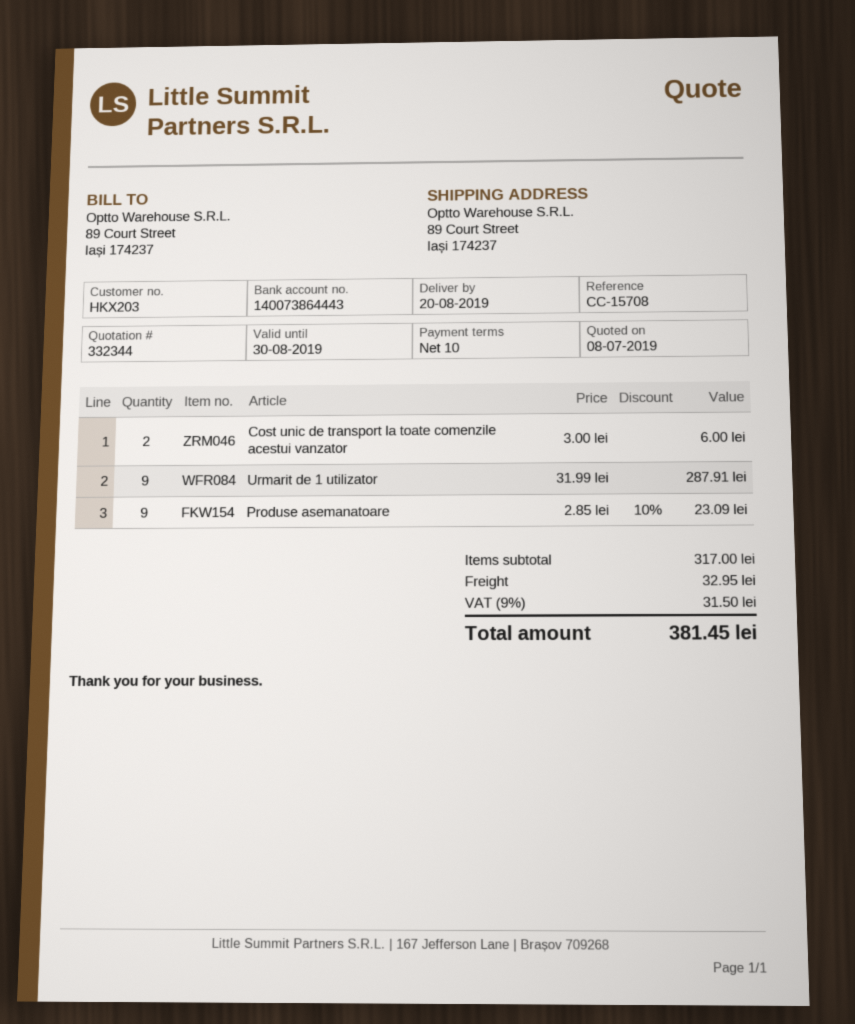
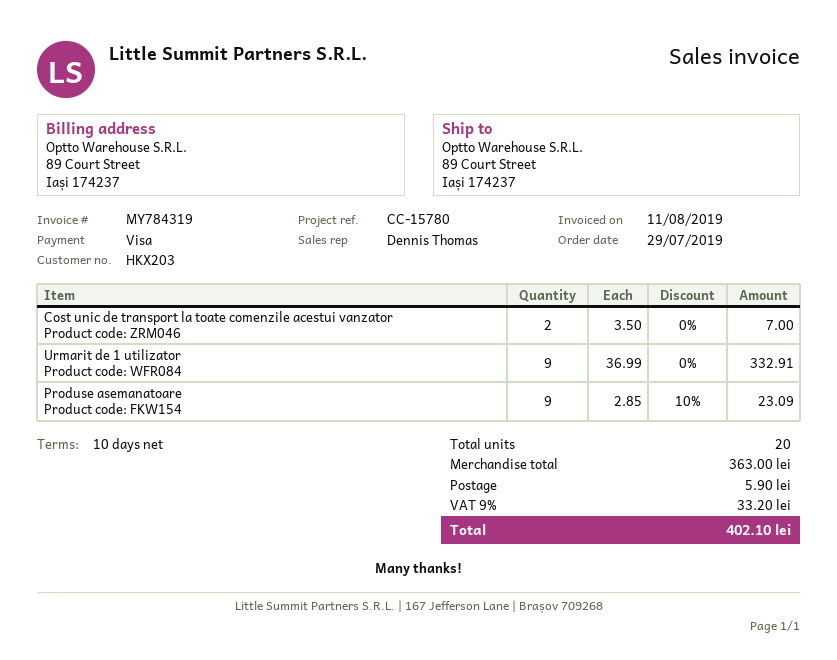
reference: CC-15708 -> CC-15780
Cost unic de transport la toate comenzile acestui vanzator: 2 x 3.00 = 6.00 -> 2 x 3.50 = 7.00
Urmarit de 1 utilizator: 9 x 31.99 = 287.91 -> 9 x 36.99 = 332.91
subtotal: 317.00 -> 363.00
shipping: 32.95 -> 5.90
tax: 9% = 31.50 -> 9% = 33.20
total: 381.45 -> 402.10

